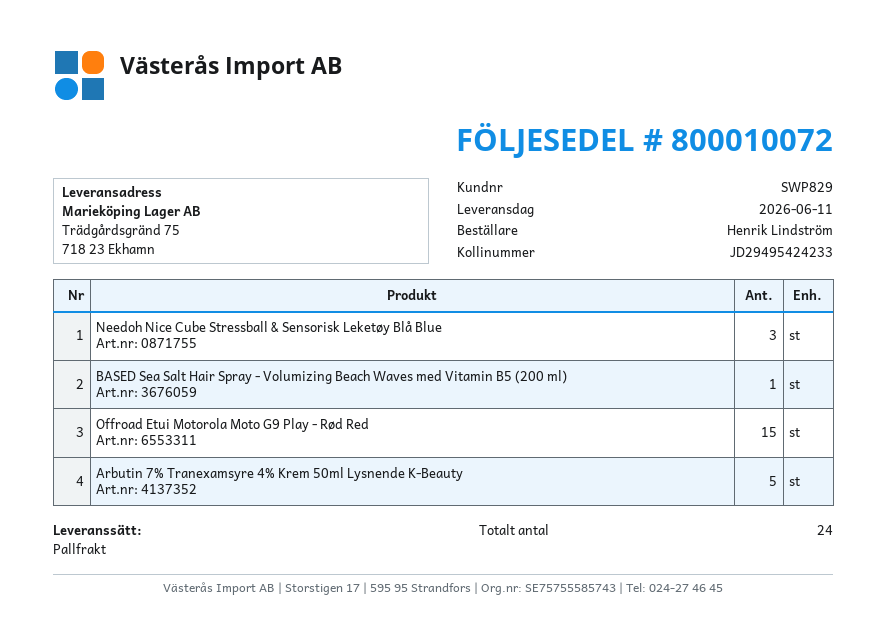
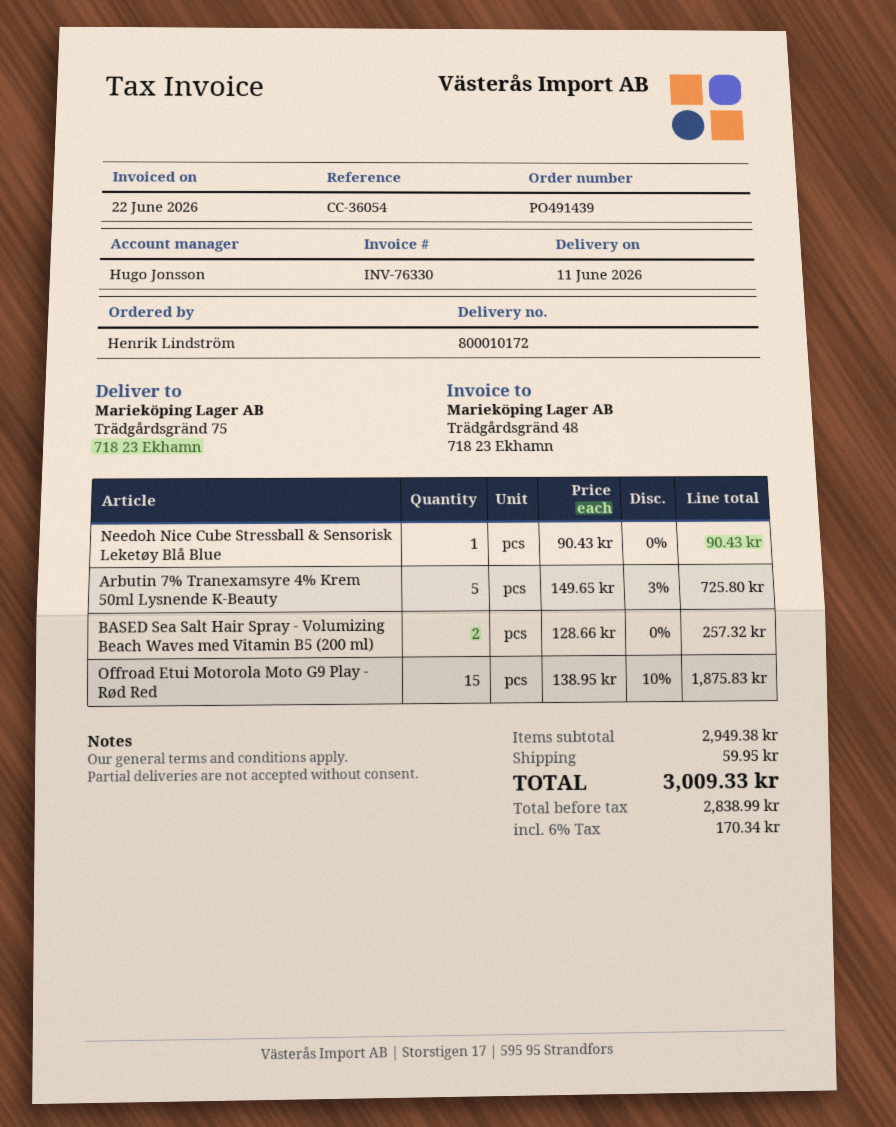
delivery note number: 800010072 -> 800010172
Needoh Nice Cube Stressball & Sensorisk Leketøy Blå Blue: 3 -> 1
BASED Sea Salt Hair Spray - Volumizing Beach Waves med Vitamin B5 (200 ml): 1 -> 2

